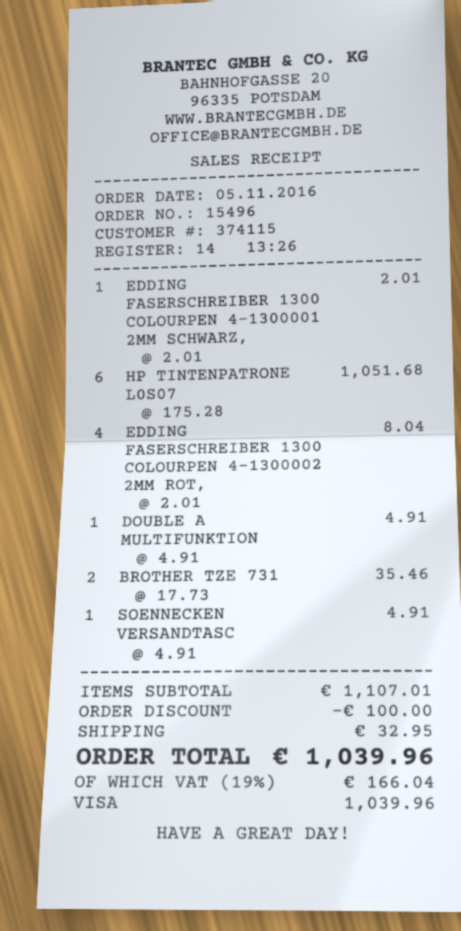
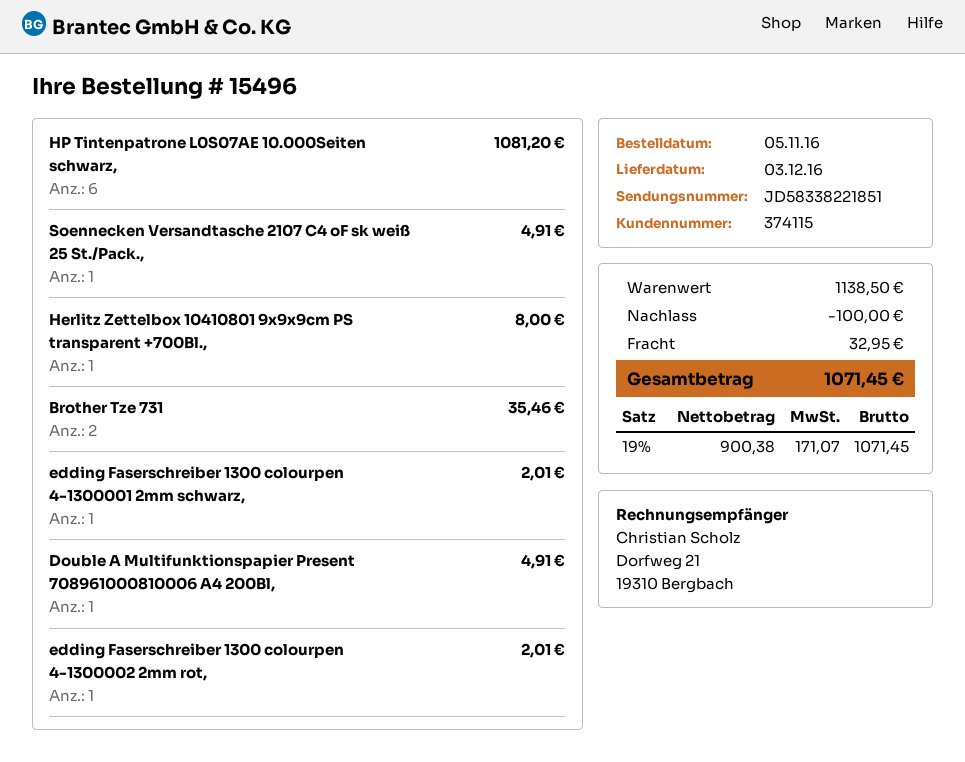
HP TINTENPATRONE L0S07: 6 for 1051.68 -> 6 for 1081.20
EDDING FASERSCHREIBER 1300 COLOURPEN 4-1300002 2MM ROT,: 4 for 8.04 -> 1 for 2.01
Herlitz Zettelbox 10410801 9x9x9cm PS transparent +700Bl.,: none -> 1 for 8.00
subtotal: 1107.01 -> 1138.50
tax: 19% = 166.04 -> 19% = 171.07
total: 1039.96 -> 1071.45

